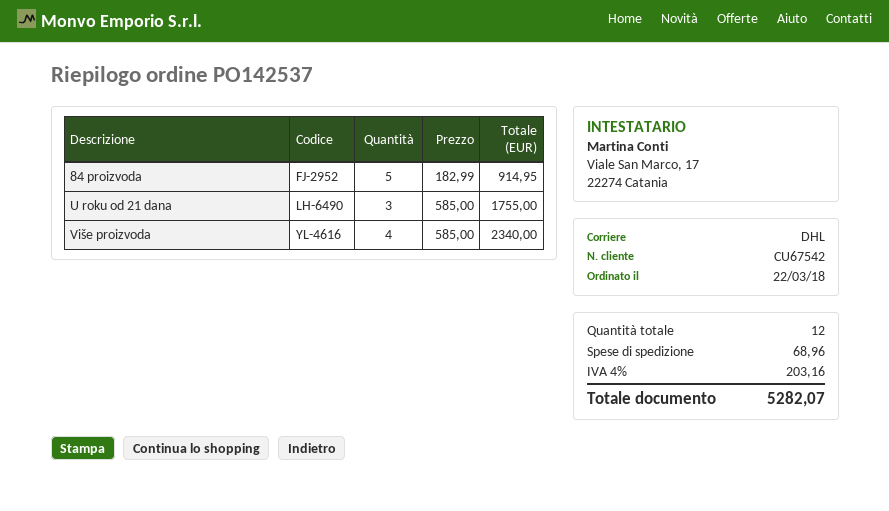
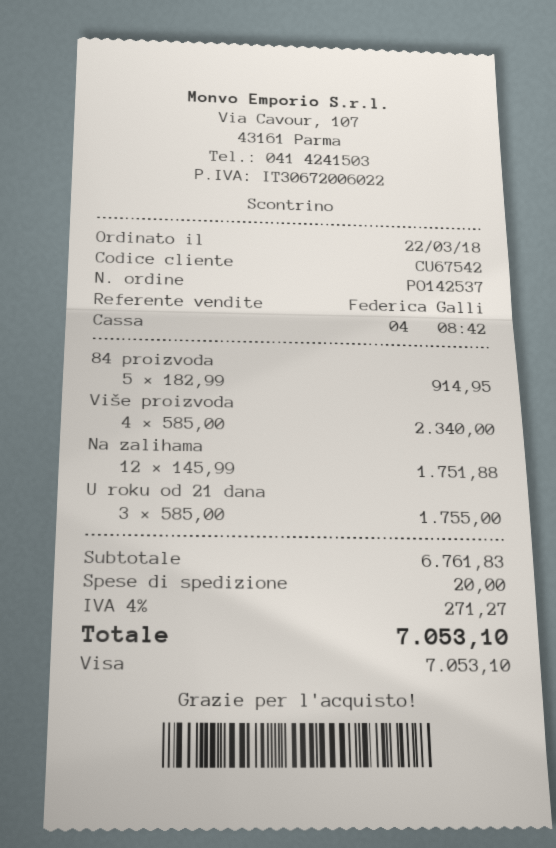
Na zalihama: none -> 12 x 145.99 = 1751.88
shipping: 68.96 -> 20.00
tax: 4% = 203.16 -> 4% = 271.27
total: 5282.07 -> 7053.10

